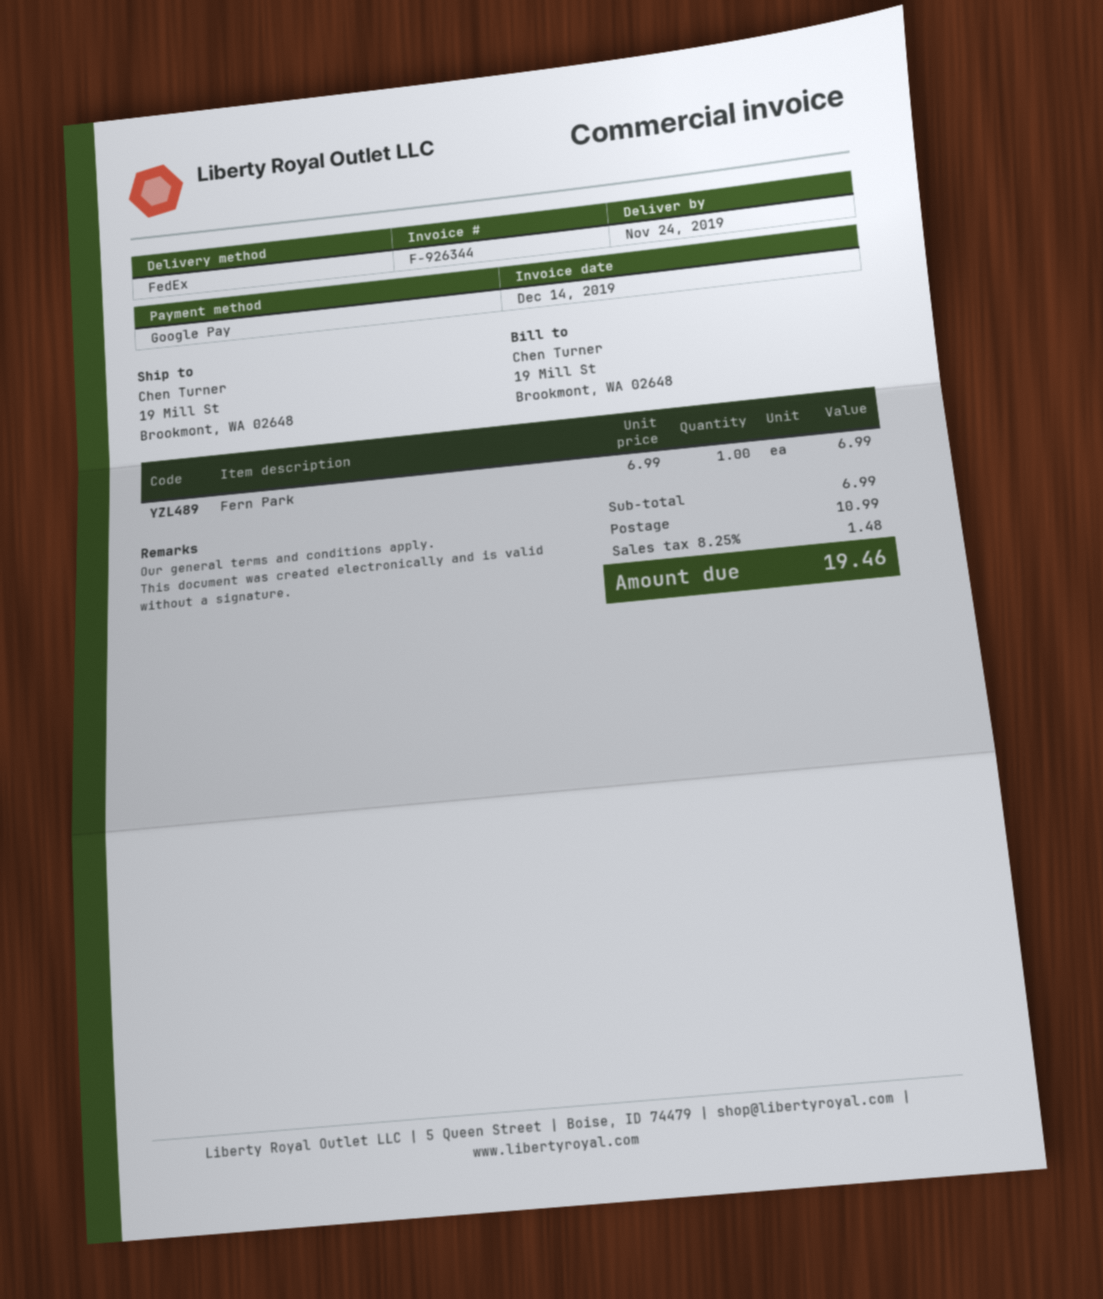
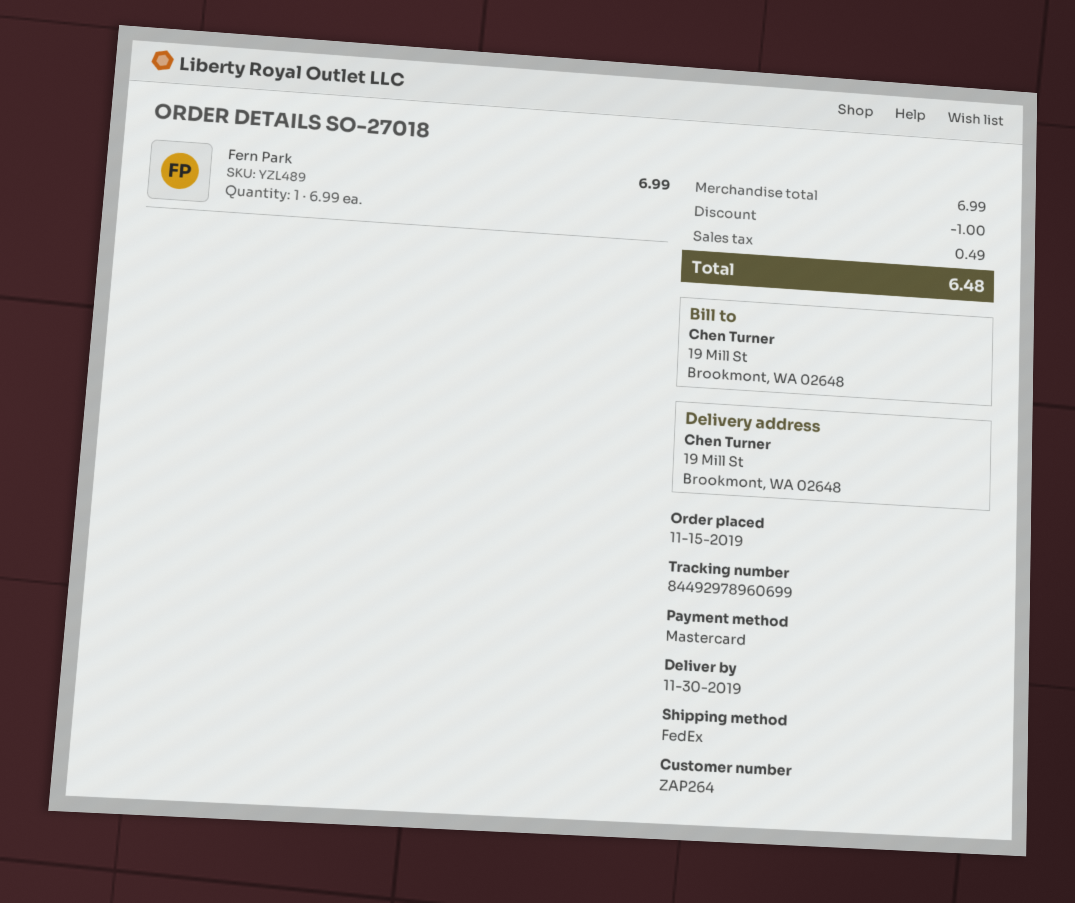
delivery date: 2019-11-24 -> 2019-11-30
payment method: Google Pay -> Mastercard
discount: none -> 1.00
shipping: 10.99 -> none
tax: 1.48 -> 0.49
total: 19.46 -> 6.48

